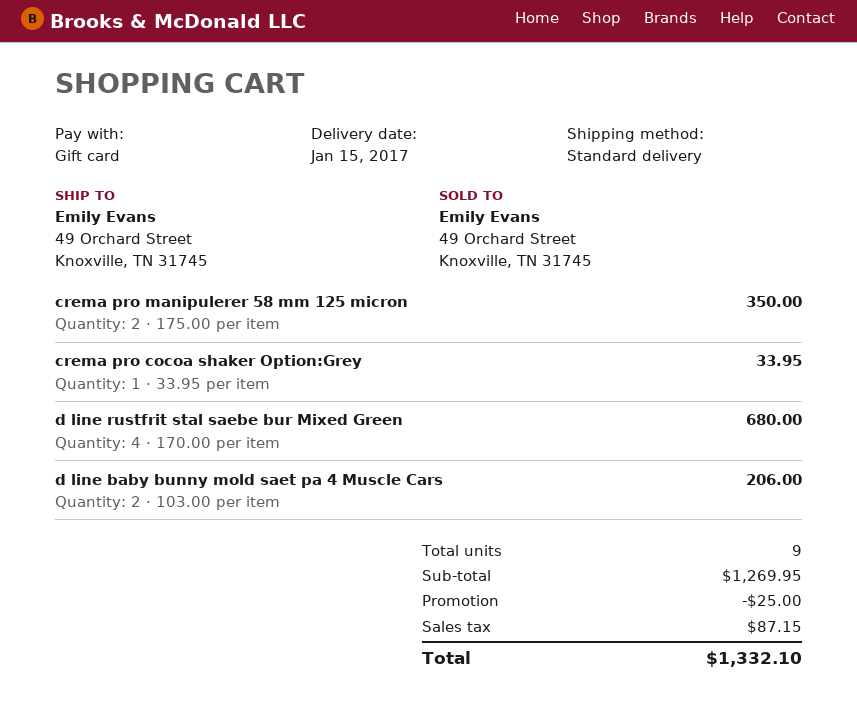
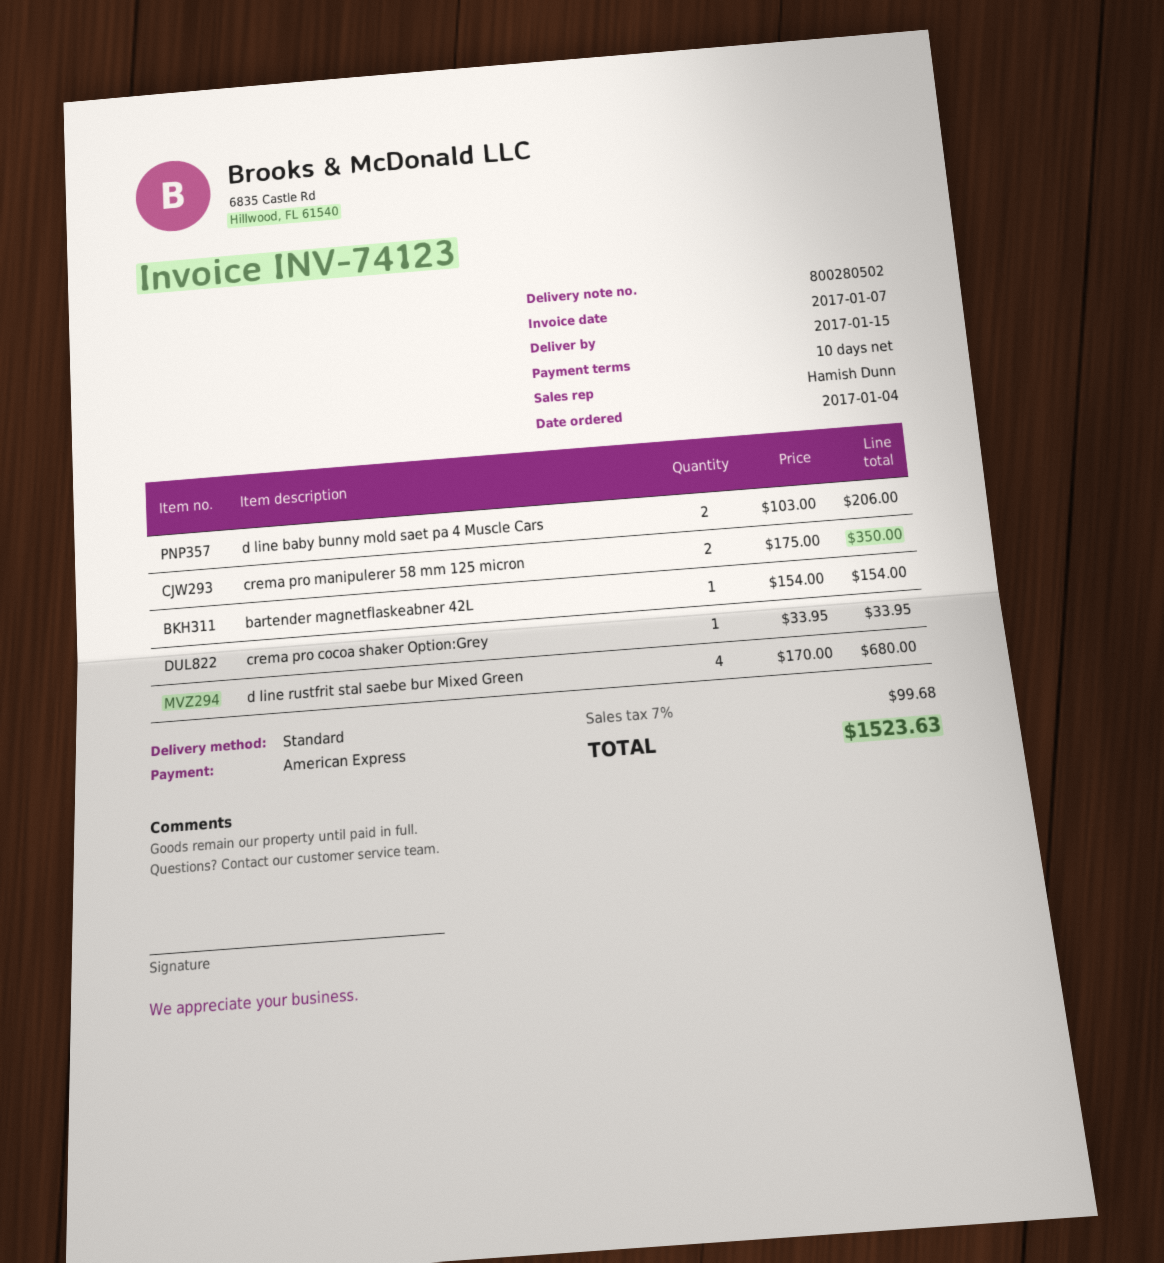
payment method: gift card -> American Express
bartender magnetflaskeabner 42L: none -> 1 x 154.00 = 154.00
discount: 25.00 -> none
tax: 87.15 -> 99.68
total: 1332.10 -> 1523.63

